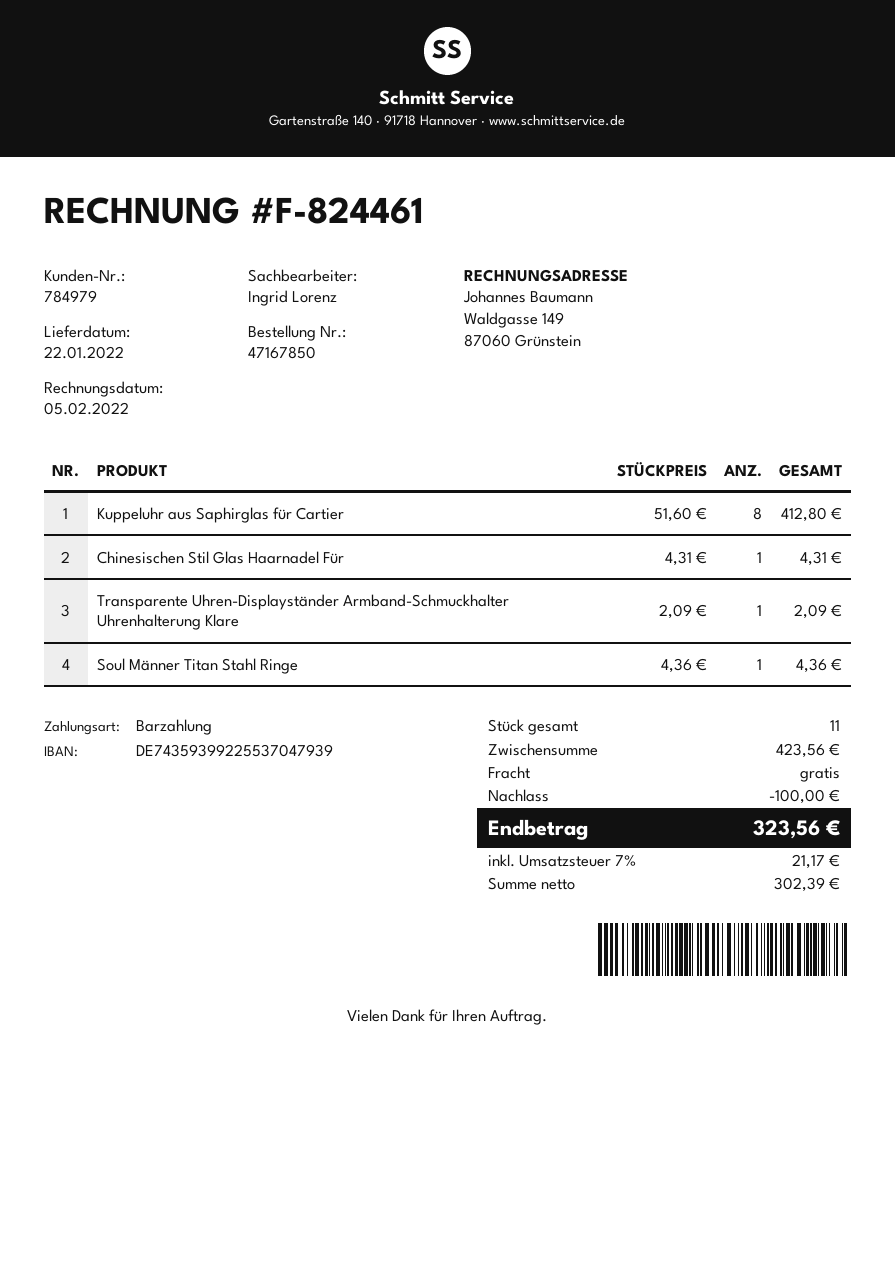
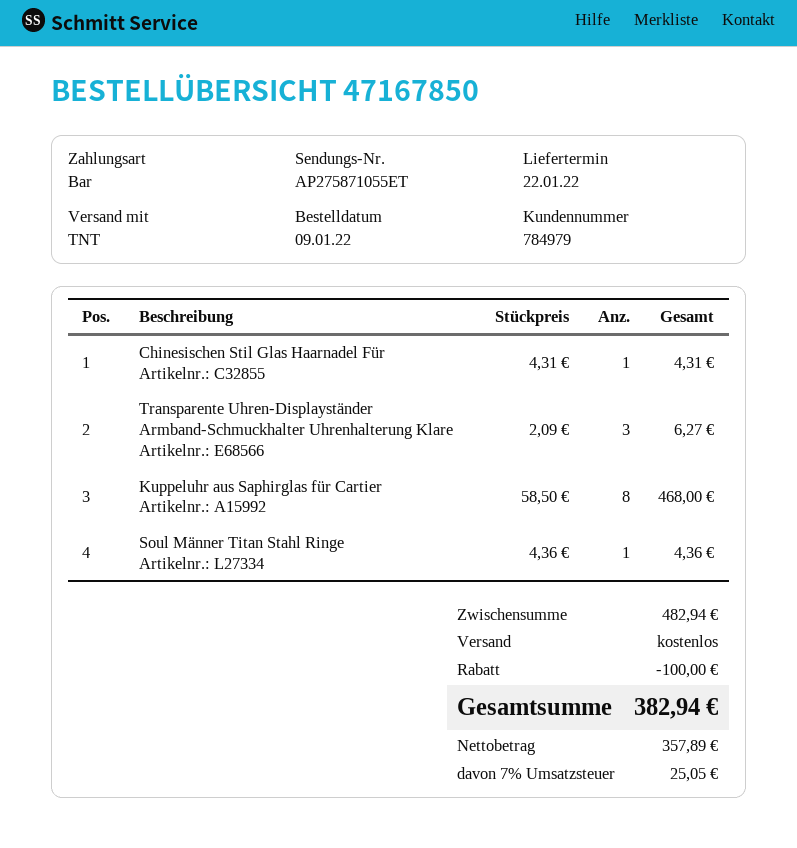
Kuppeluhr aus Saphirglas für Cartier: 8 x 51.60 = 412.80 -> 8 x 58.50 = 468.00
Transparente Uhren-Displayständer Armband-Schmuckhalter Uhrenhalterung Klare: 1 x 2.09 = 2.09 -> 3 x 2.09 = 6.27
subtotal: 423.56 -> 482.94
net: 302.39 -> 357.89
tax: 7% = 21.17 -> 7% = 25.05
total: 323.56 -> 382.94

